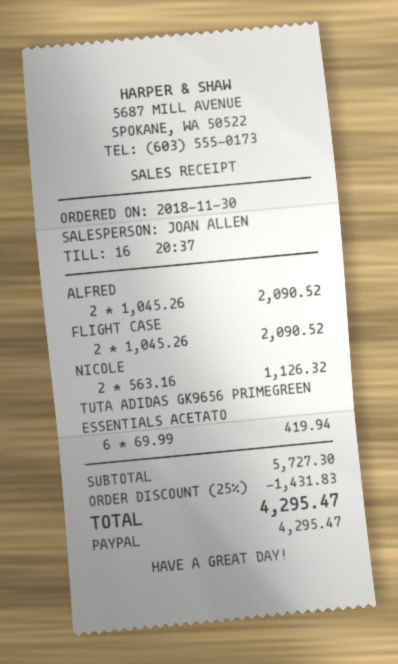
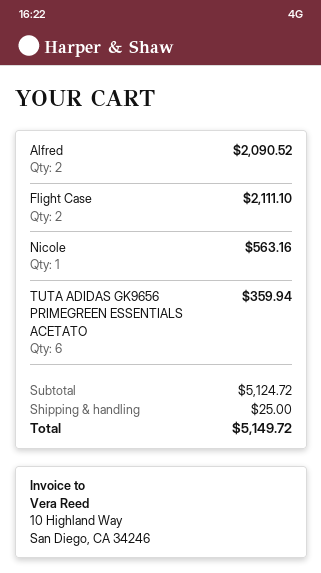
FLIGHT CASE: 2 for 2090.52 -> 2 for 2111.10
NICOLE: 2 for 1126.32 -> 1 for 563.16
TUTA ADIDAS GK9656 PRIMEGREEN ESSENTIALS ACETATO: 6 for 419.94 -> 6 for 359.94
subtotal: 5727.30 -> 5124.72
discount: 25% = 1431.83 -> none
shipping: none -> 25.00
total: 4295.47 -> 5149.72

